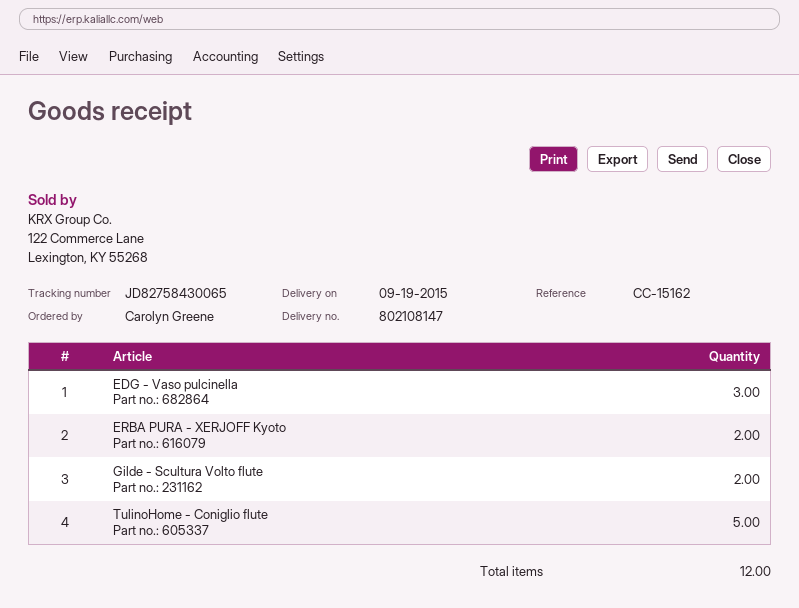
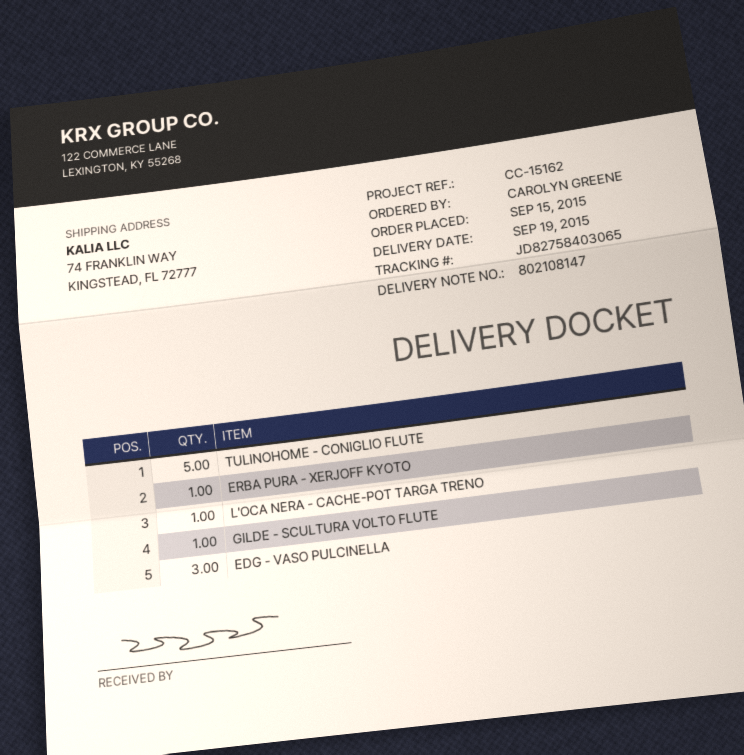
tracking number: JD82758430065 -> JD82758403065
ERBA PURA - XERJOFF Kyoto: 2 -> 1
Gilde - Scultura Volto flute: 2 -> 1
L'OCA NERA - CACHE-POT TARGA TRENO: none -> 1

